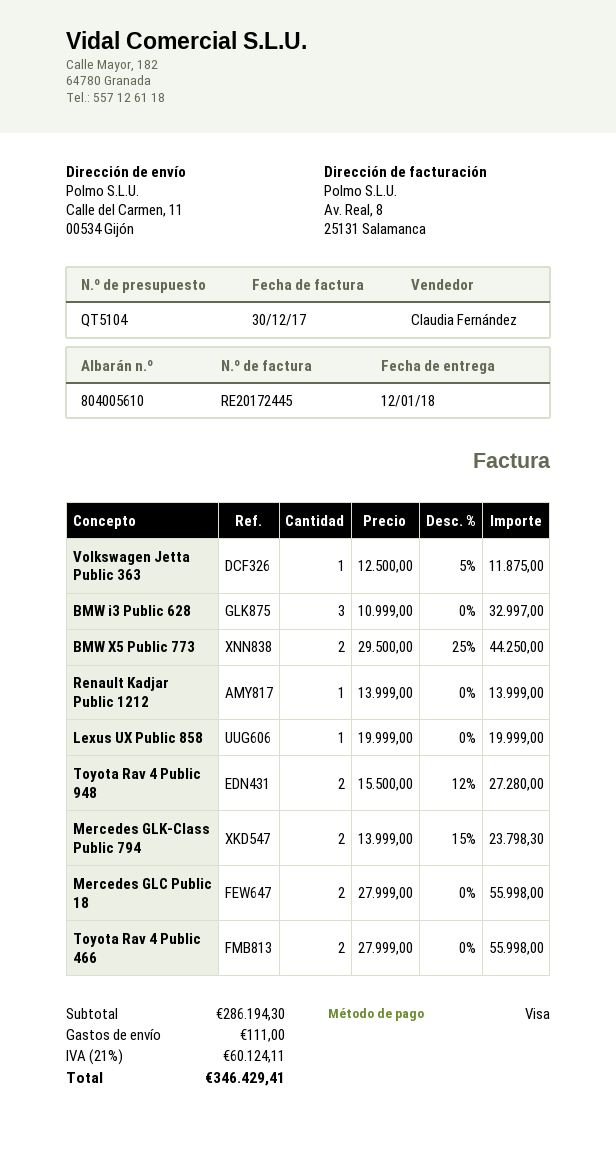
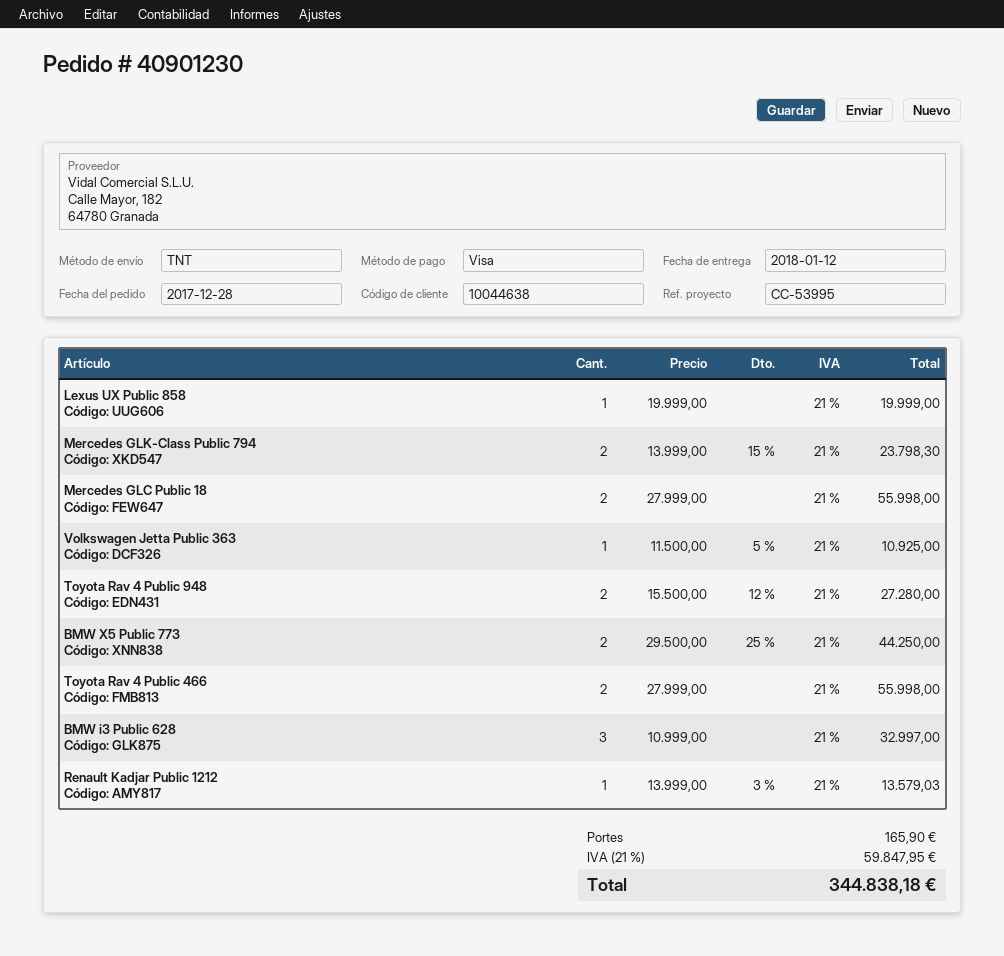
Volkswagen Jetta Public 363: 1 x 12500.00 - 5% = 11875.00 -> 1 x 11500.00 - 5% = 10925.00
Renault Kadjar Public 1212: 1 x 13999.00 = 13999.00 -> 1 x 13999.00 - 3% = 13579.03
shipping: 111.00 -> 165.90
tax: 21% = 60124.11 -> 21% = 59847.95
total: 346429.41 -> 344838.18

